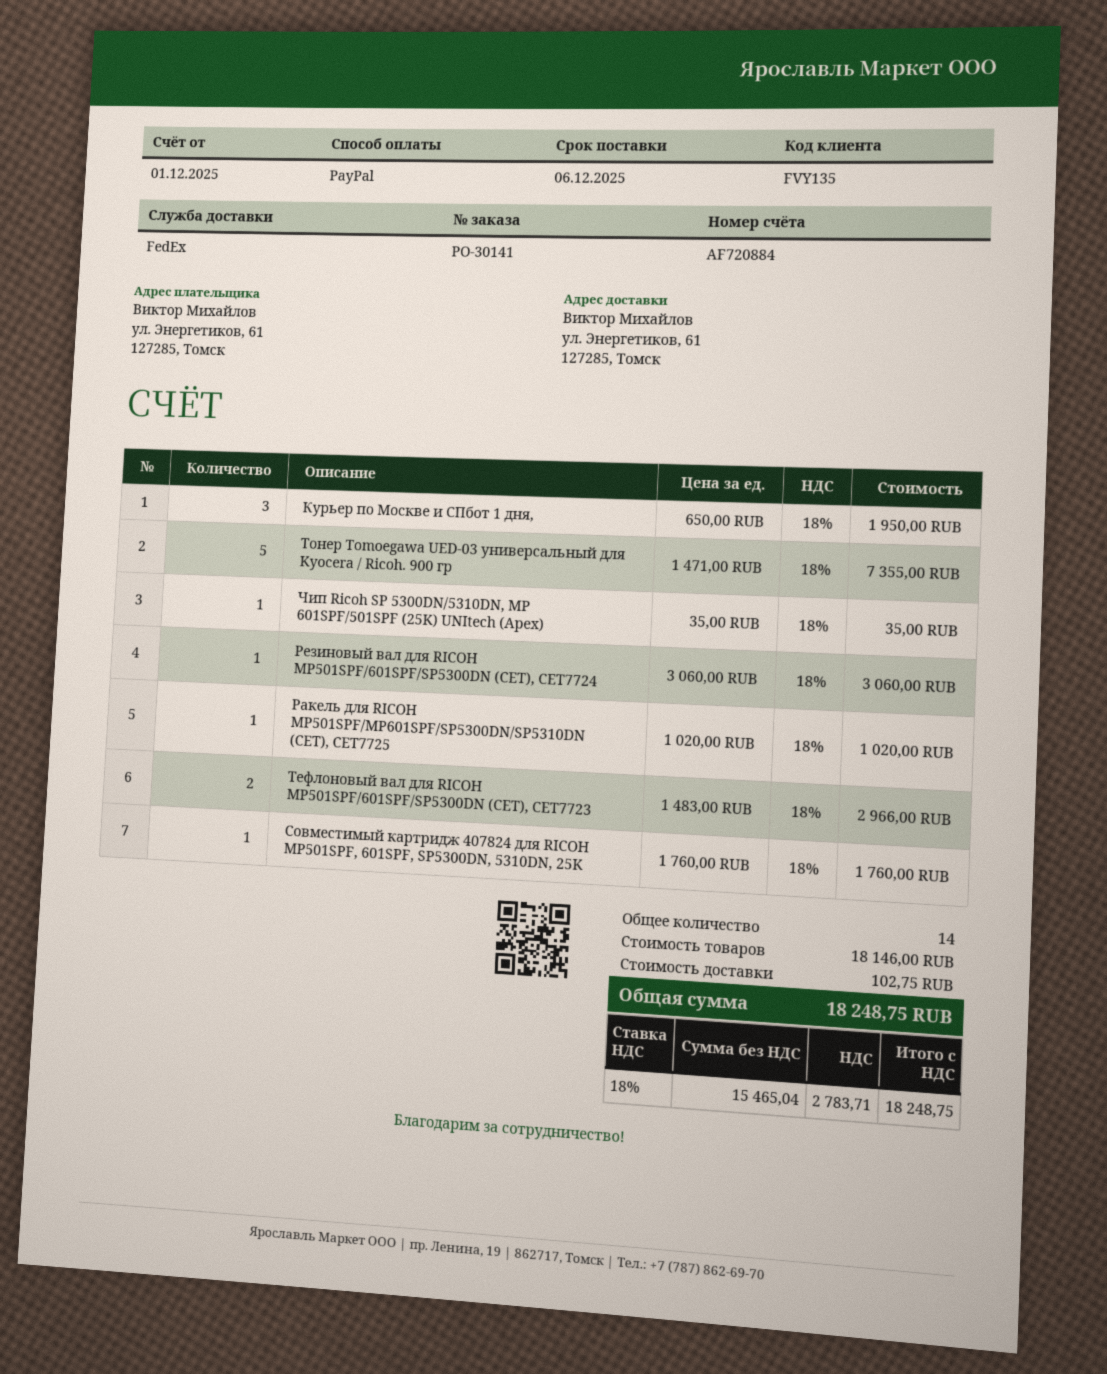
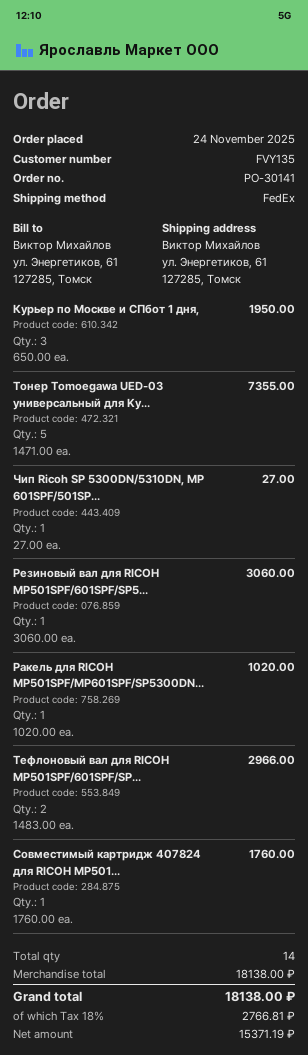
Чип Ricoh SP 5300DN/5310DN, MP 601SPF/501SPF (25K) UNItech (Apex): 1 x 35.00 = 35.00 -> 1 x 27.00 = 27.00
subtotal: 18146.00 -> 18138.00
shipping: 102.75 -> none
net: 15465.04 -> 15371.19
tax: 18% = 2783.71 -> 18% = 2766.81
total: 18248.75 -> 18138.00

